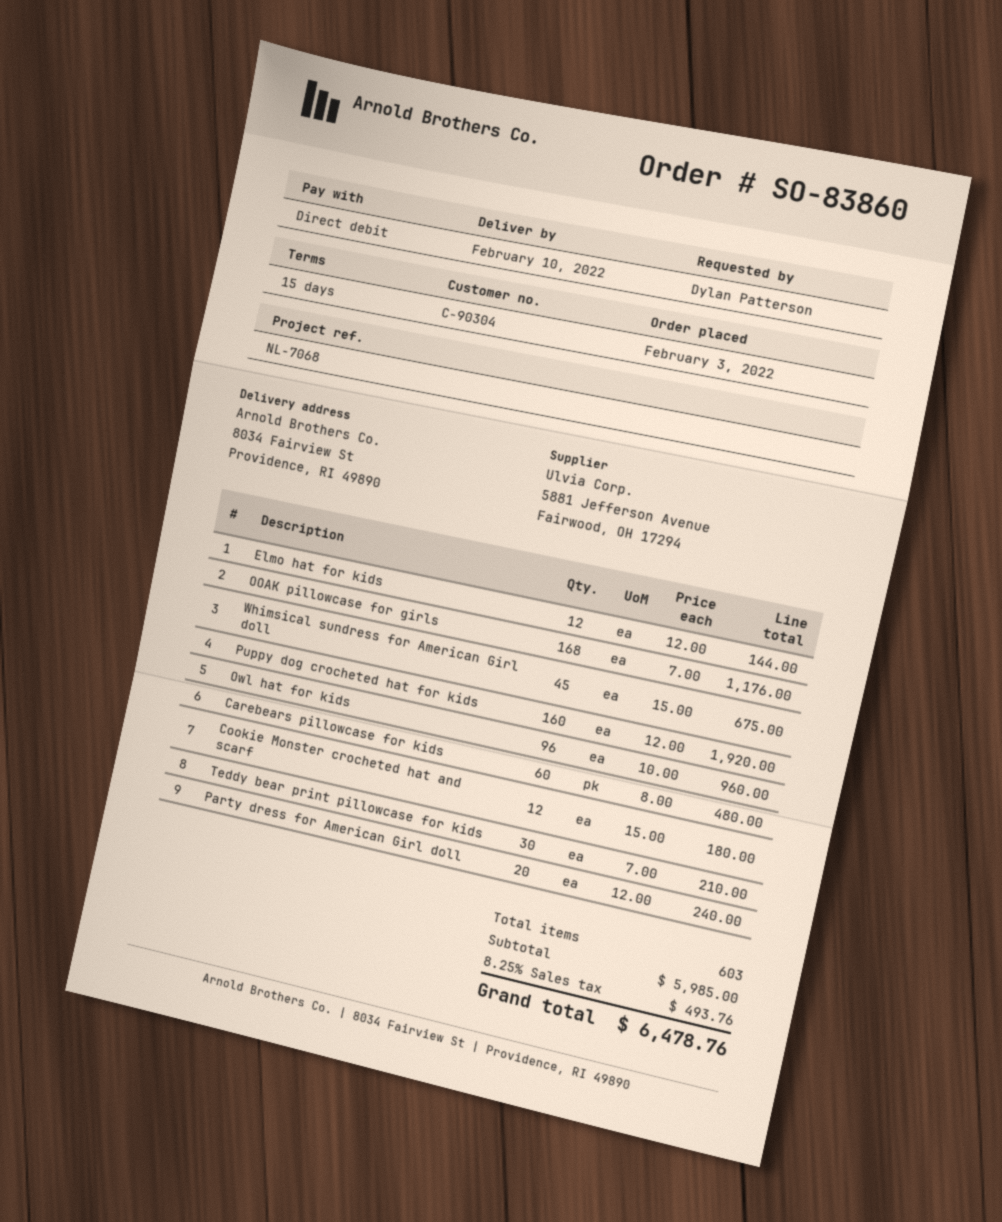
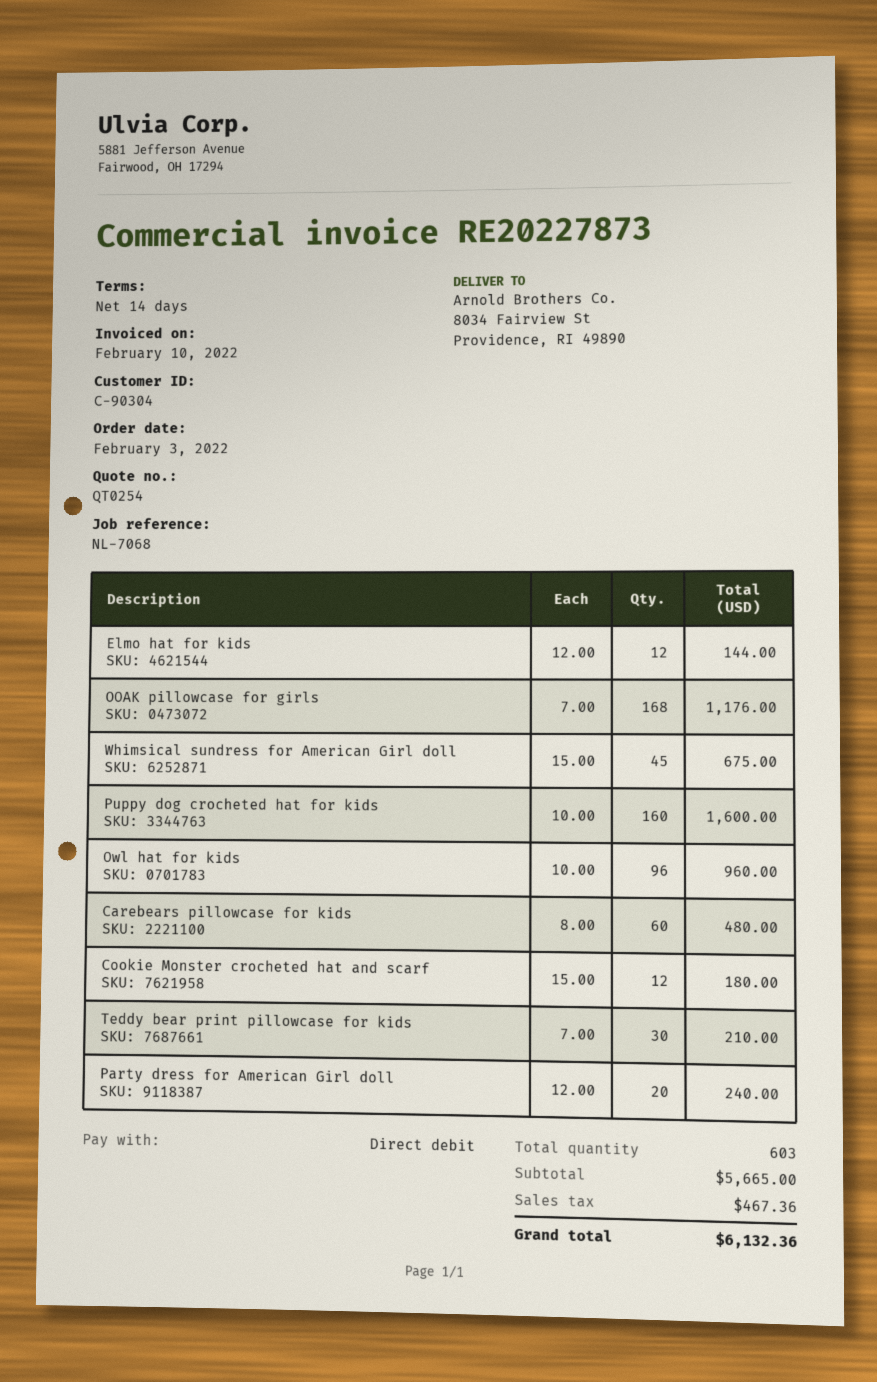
payment terms: 15 days -> 14 days
Puppy dog crocheted hat for kids: 160 x 12.00 = 1920.00 -> 160 x 10.00 = 1600.00
subtotal: 5985.00 -> 5665.00
tax: 493.76 -> 467.36
total: 6478.76 -> 6132.36

